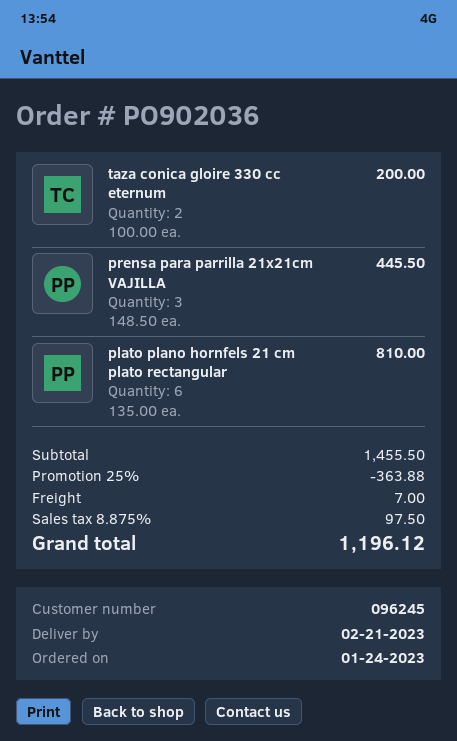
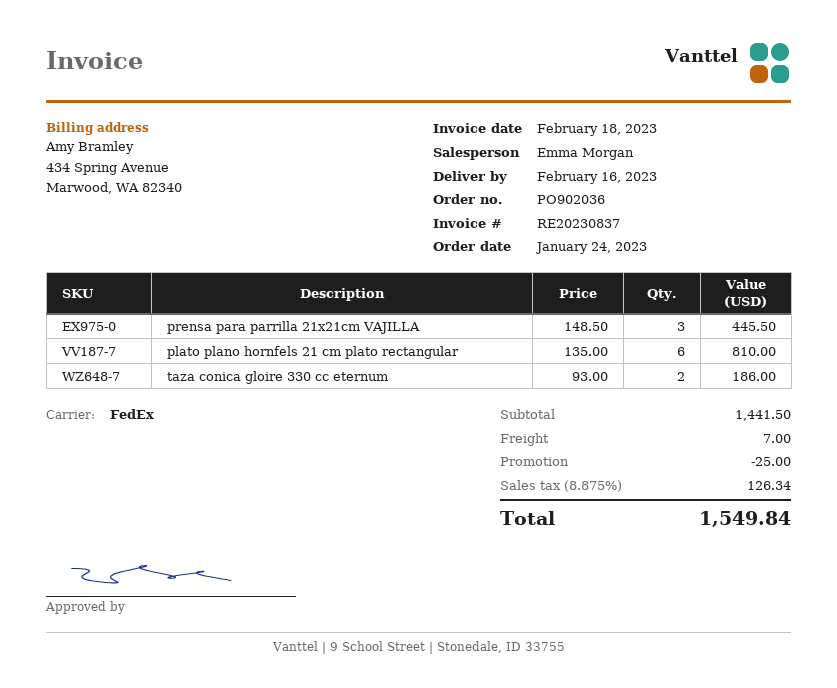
delivery date: 2023-02-21 -> 2023-02-16
taza conica gloire 330 cc eternum: 2 x 100.00 = 200.00 -> 2 x 93.00 = 186.00
subtotal: 1455.50 -> 1441.50
discount: 363.88 -> 25.00
tax: 8.875% = 97.50 -> 8.875% = 126.34
total: 1196.12 -> 1549.84

